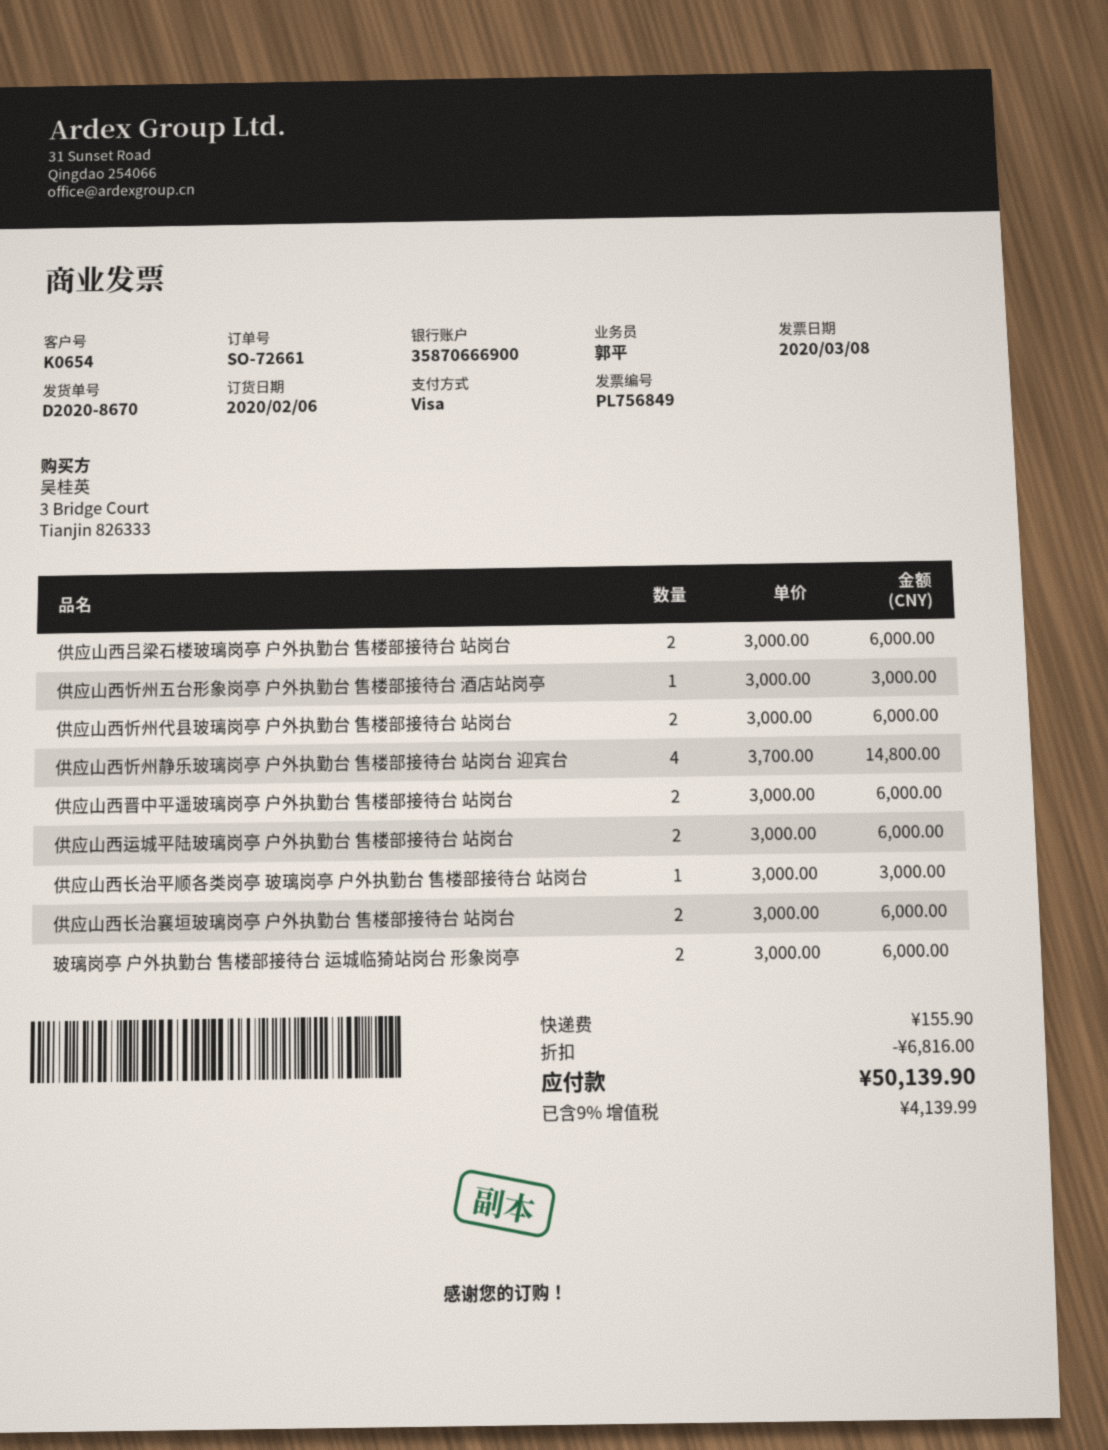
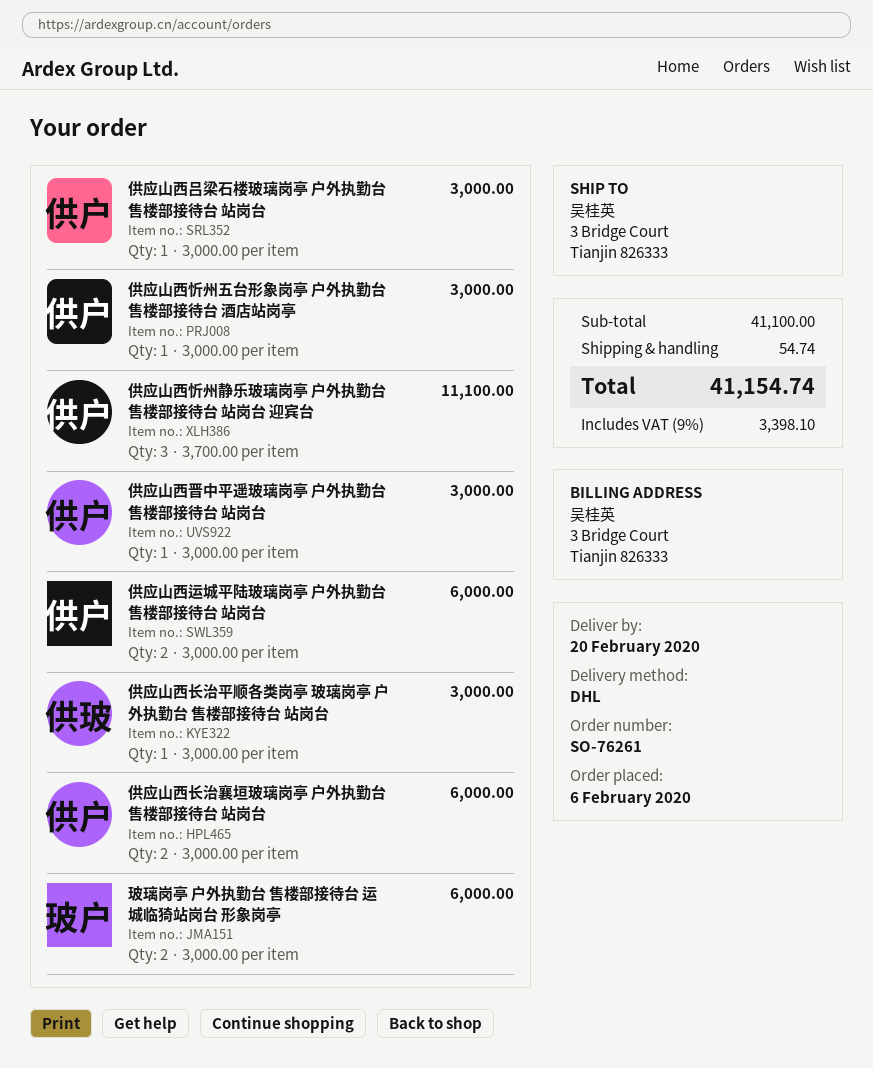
order number: SO-72661 -> SO-76261
供应山西吕梁石楼玻璃岗亭 户外执勤台 售楼部接待台 站岗台: 2 x 3000.00 = 6000.00 -> 1 x 3000.00 = 3000.00
供应山西忻州代县玻璃岗亭 户外执勤台 售楼部接待台 站岗台: 2 x 3000.00 = 6000.00 -> none
供应山西忻州静乐玻璃岗亭 户外执勤台 售楼部接待台 站岗台 迎宾台: 4 x 3700.00 = 14800.00 -> 3 x 3700.00 = 11100.00
供应山西晋中平遥玻璃岗亭 户外执勤台 售楼部接待台 站岗台: 2 x 3000.00 = 6000.00 -> 1 x 3000.00 = 3000.00
discount: 6816.00 -> none
shipping: 155.90 -> 54.74
tax: 9% = 4139.99 -> 9% = 3398.10
total: 50139.90 -> 41154.74

